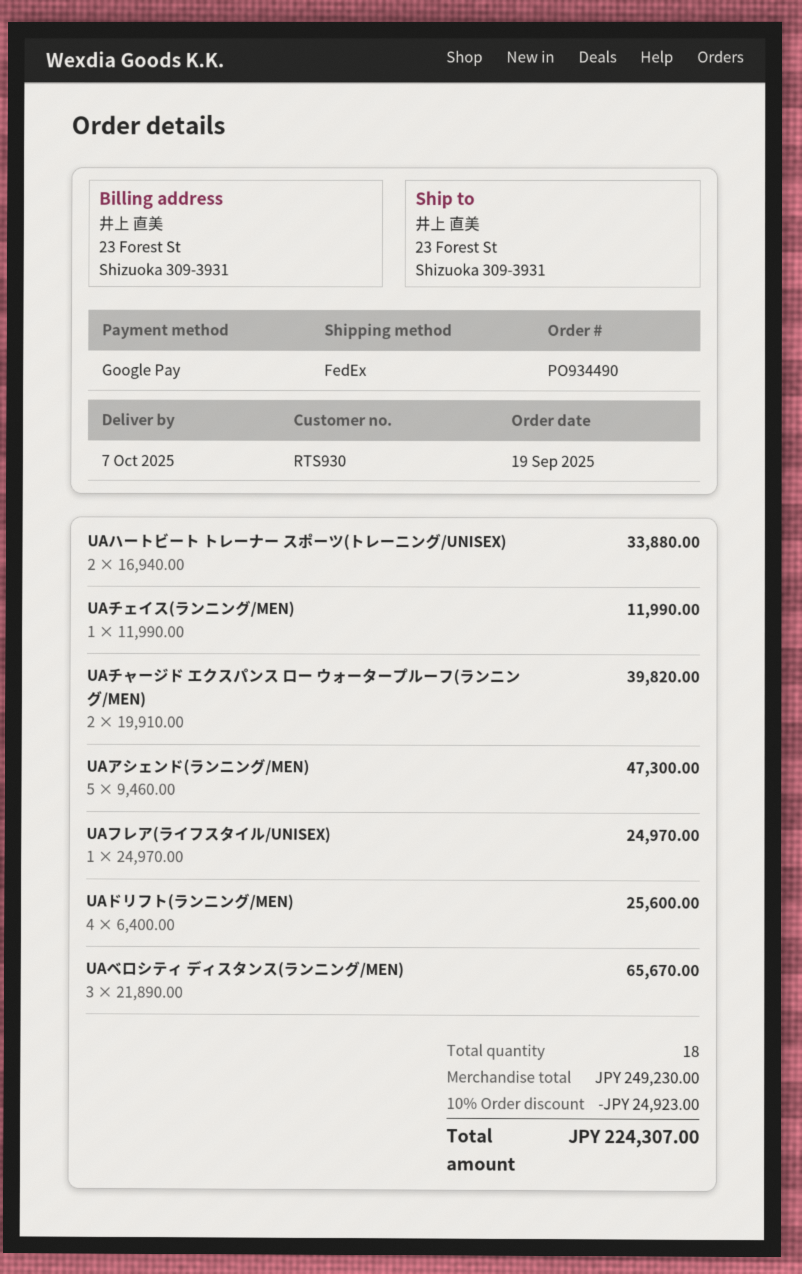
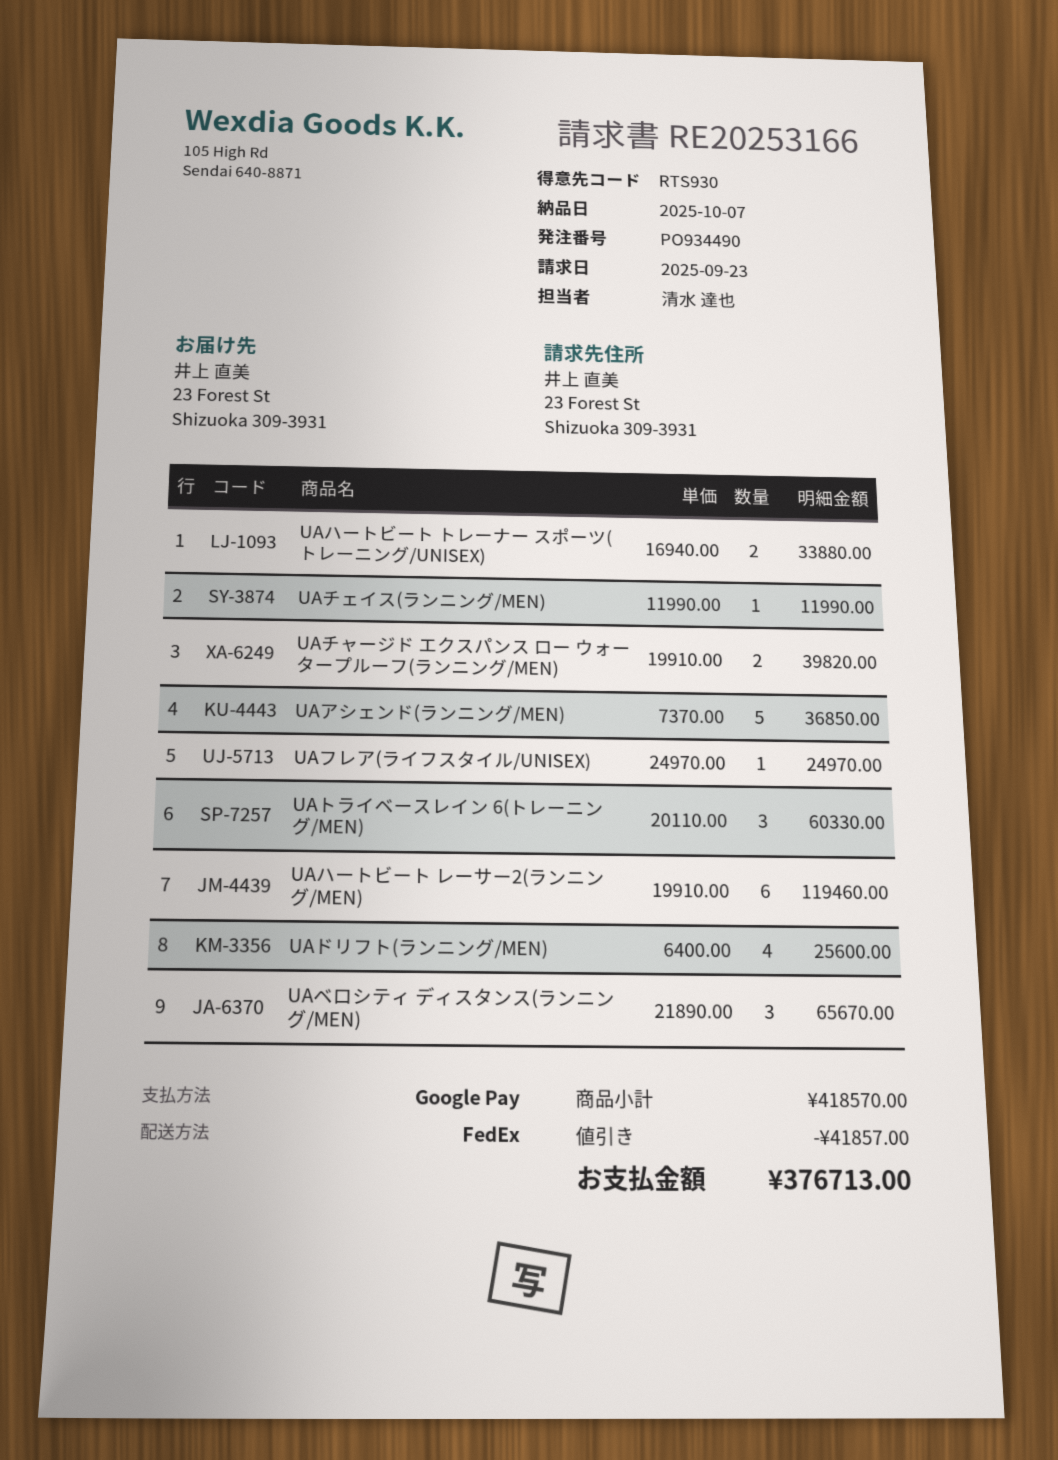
UAアシェンド(ランニング/MEN): 5 x 9460.00 = 47300.00 -> 5 x 7370.00 = 36850.00
UAトライベースレイン 6(トレーニング/MEN): none -> 3 x 20110.00 = 60330.00
UAハートビート レーサー2(ランニング/MEN): none -> 6 x 19910.00 = 119460.00
subtotal: 249230.00 -> 418570.00
discount: 24923.00 -> 41857.00
total: 224307.00 -> 376713.00

